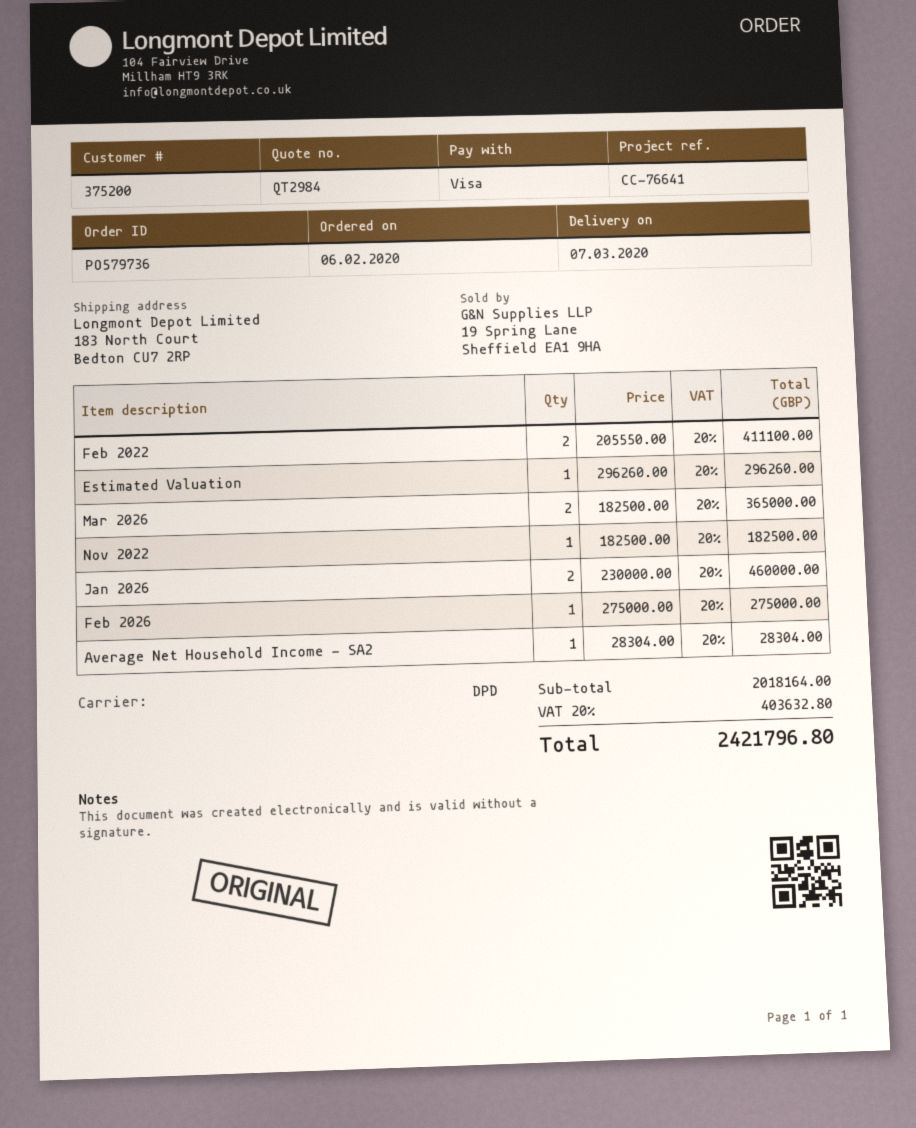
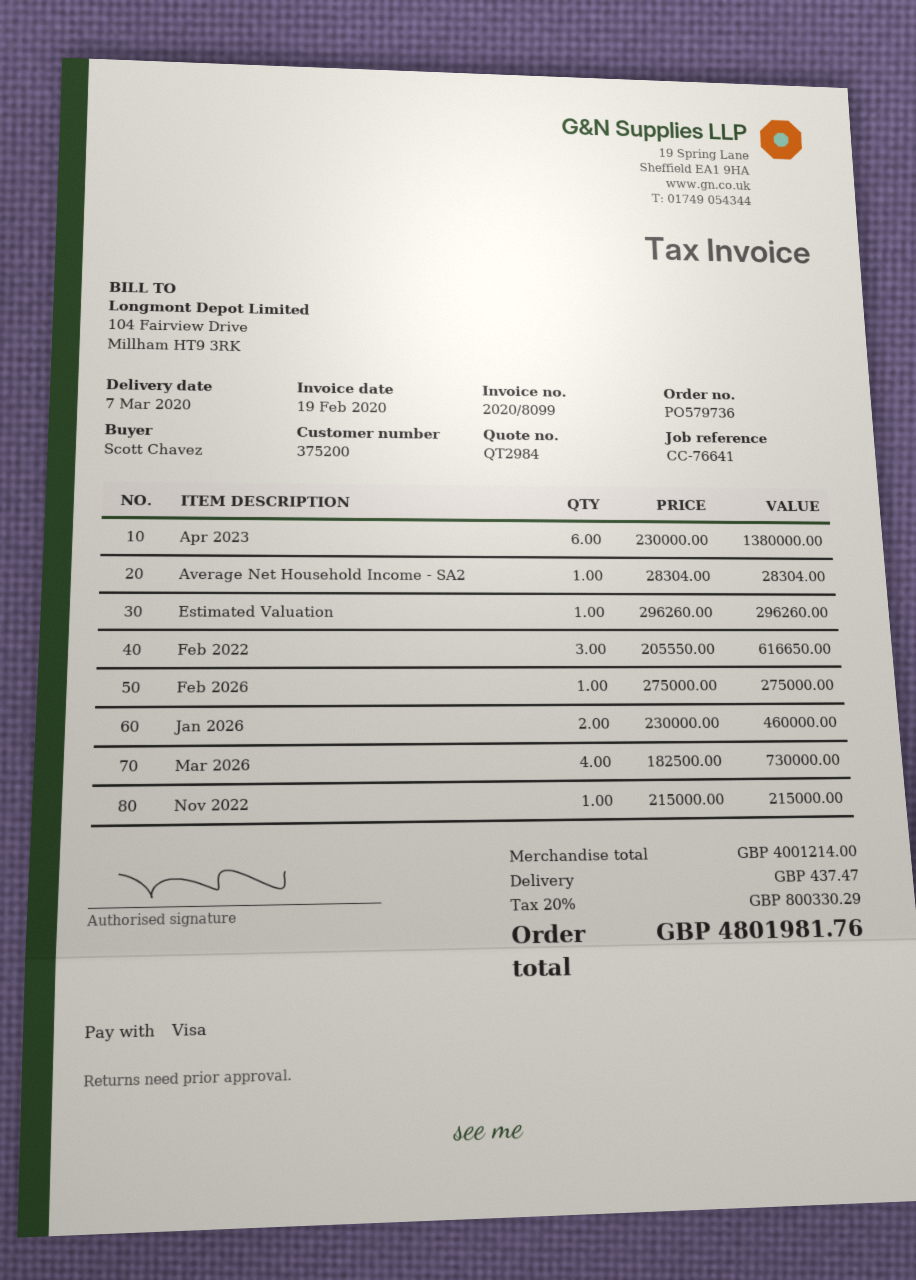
Feb 2022: 2 x 205550.00 = 411100.00 -> 3 x 205550.00 = 616650.00
Mar 2026: 2 x 182500.00 = 365000.00 -> 4 x 182500.00 = 730000.00
Nov 2022: 1 x 182500.00 = 182500.00 -> 1 x 215000.00 = 215000.00
Apr 2023: none -> 6 x 230000.00 = 1380000.00
subtotal: 2018164.00 -> 4001214.00
shipping: none -> 437.47
tax: 20% = 403632.80 -> 20% = 800330.29
total: 2421796.80 -> 4801981.76

